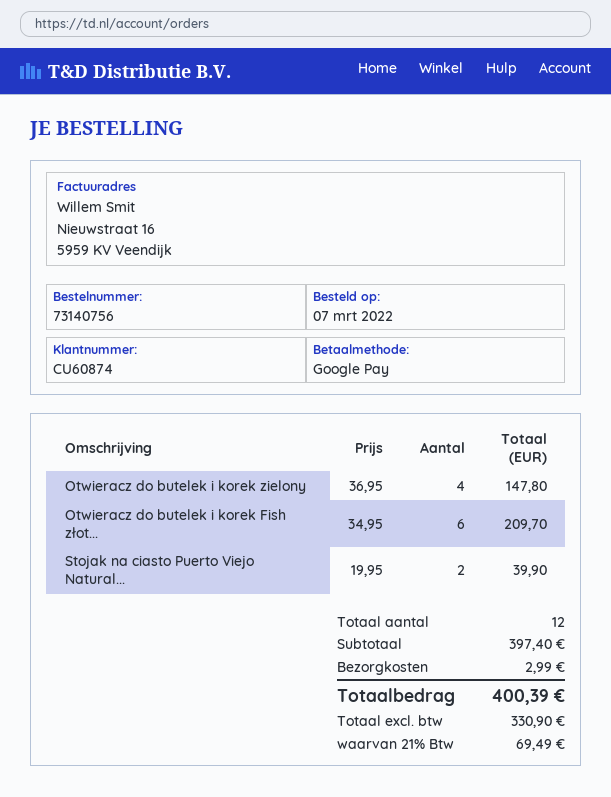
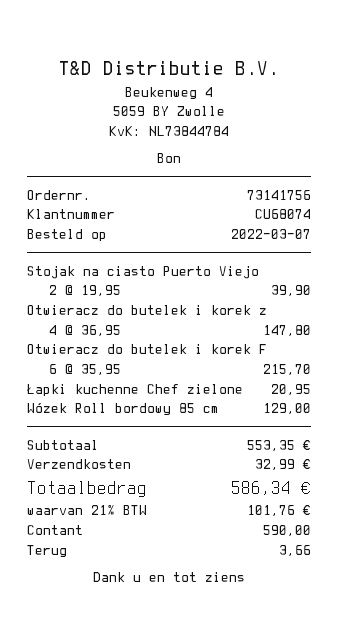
order number: 73140756 -> 73141756
customer number: CU60874 -> CU68074
payment method: Google Pay -> cash
Otwieracz do butelek i korek Fish złot...: 6 x 34.95 = 209.70 -> 6 x 35.95 = 215.70
Łapki kuchenne Chef zielone: none -> 1 x 20.95 = 20.95
Wózek Roll bordowy 85 cm: none -> 1 x 129.00 = 129.00
subtotal: 397.40 -> 553.35
shipping: 2.99 -> 32.99
tax: 21% = 69.49 -> 21% = 101.76
total: 400.39 -> 586.34

